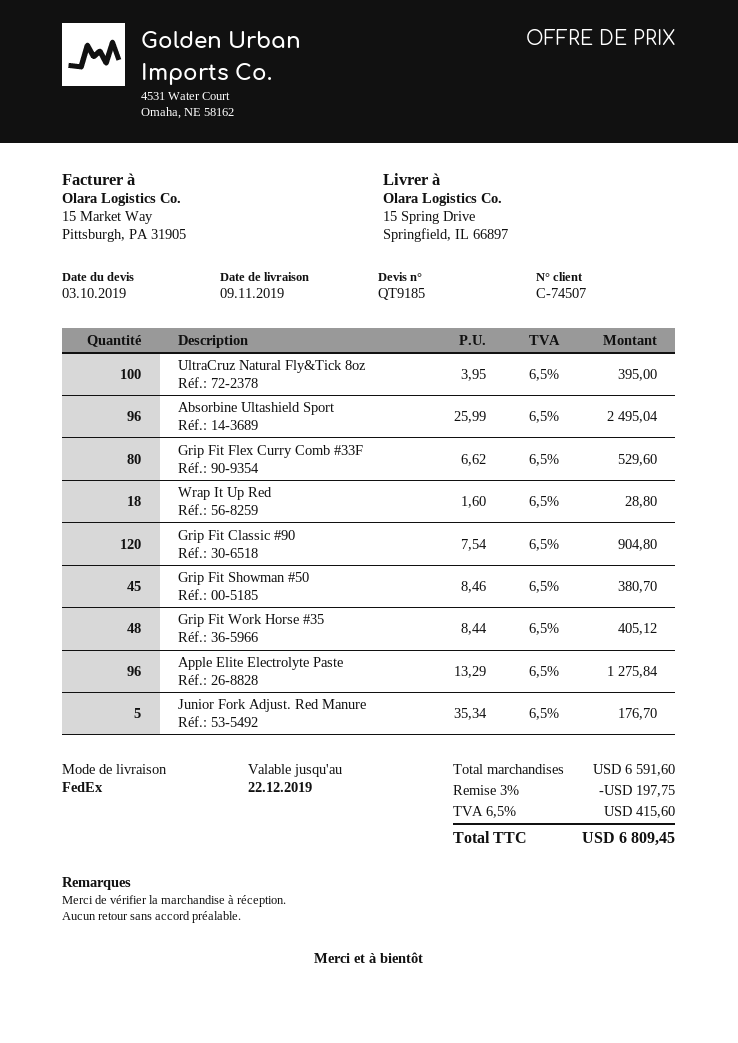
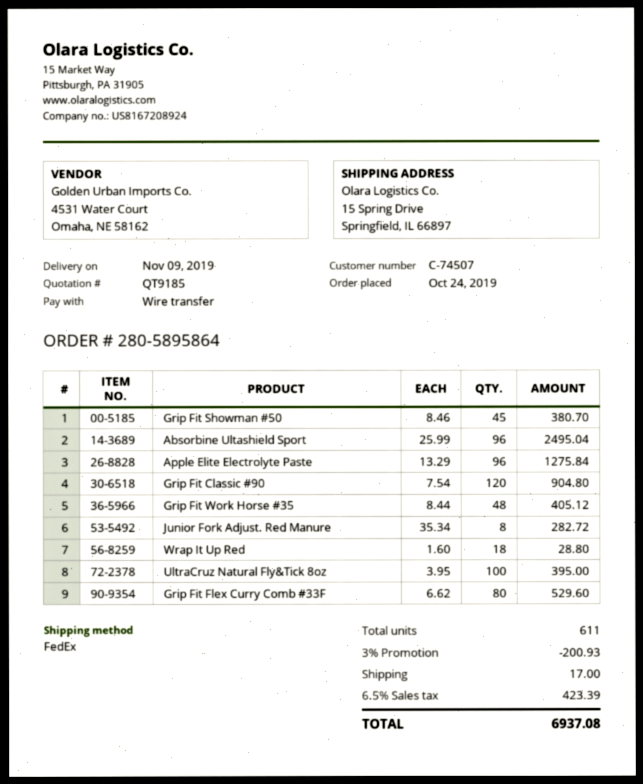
Junior Fork Adjust. Red Manure: 5 x 35.34 = 176.70 -> 8 x 35.34 = 282.72
discount: 3% = 197.75 -> 3% = 200.93
shipping: none -> 17.00
tax: 6.5% = 415.60 -> 6.5% = 423.39
total: 6809.45 -> 6937.08

